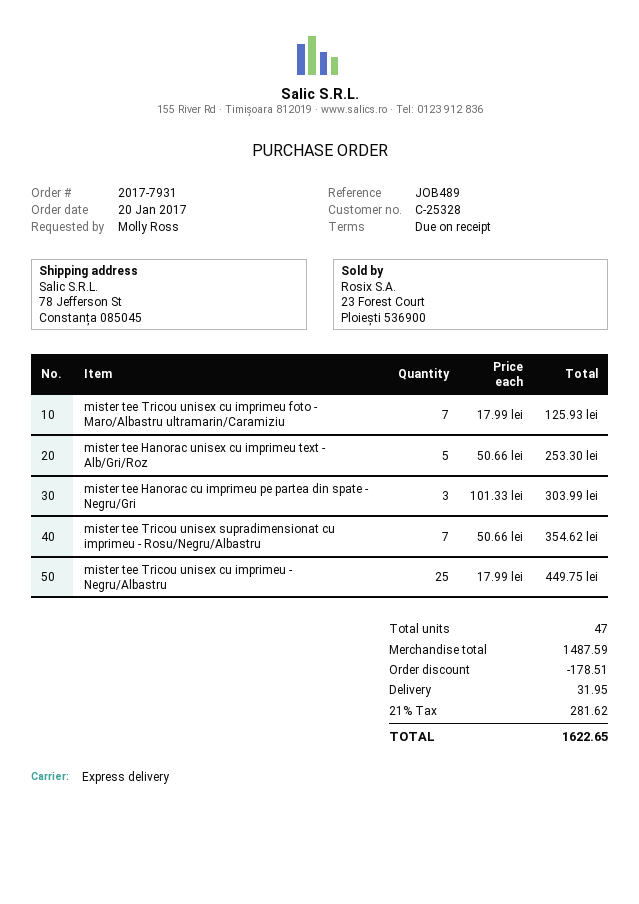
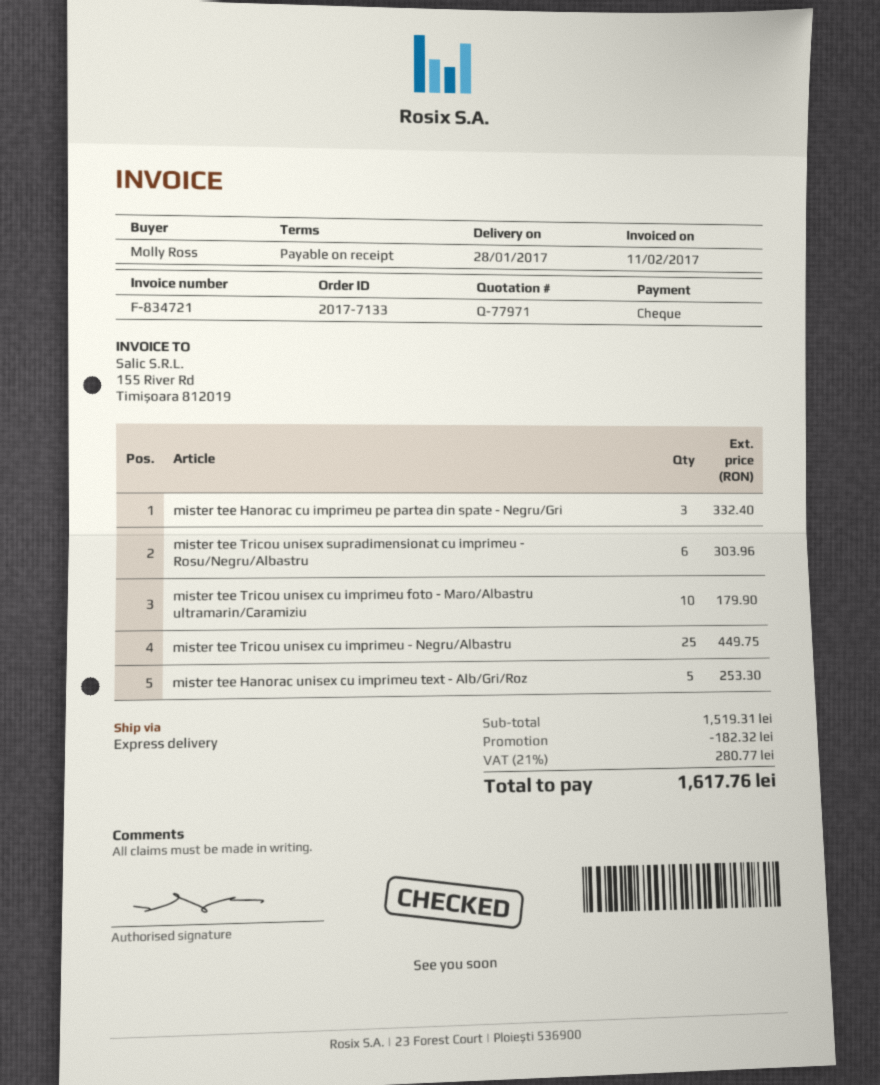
order number: 2017-7931 -> 2017-7133
mister tee Tricou unisex cu imprimeu foto - Maro/Albastru ultramarin/Caramiziu: 7 for 125.93 -> 10 for 179.90
mister tee Hanorac cu imprimeu pe partea din spate - Negru/Gri: 3 for 303.99 -> 3 for 332.40
mister tee Tricou unisex supradimensionat cu imprimeu - Rosu/Negru/Albastru: 7 for 354.62 -> 6 for 303.96
subtotal: 1487.59 -> 1519.31
discount: 178.51 -> 182.32
shipping: 31.95 -> none
tax: 21% = 281.62 -> 21% = 280.77
total: 1622.65 -> 1617.76

